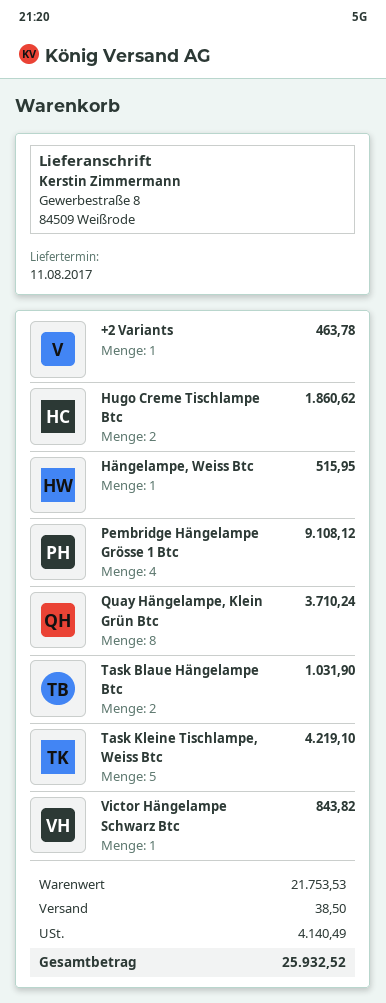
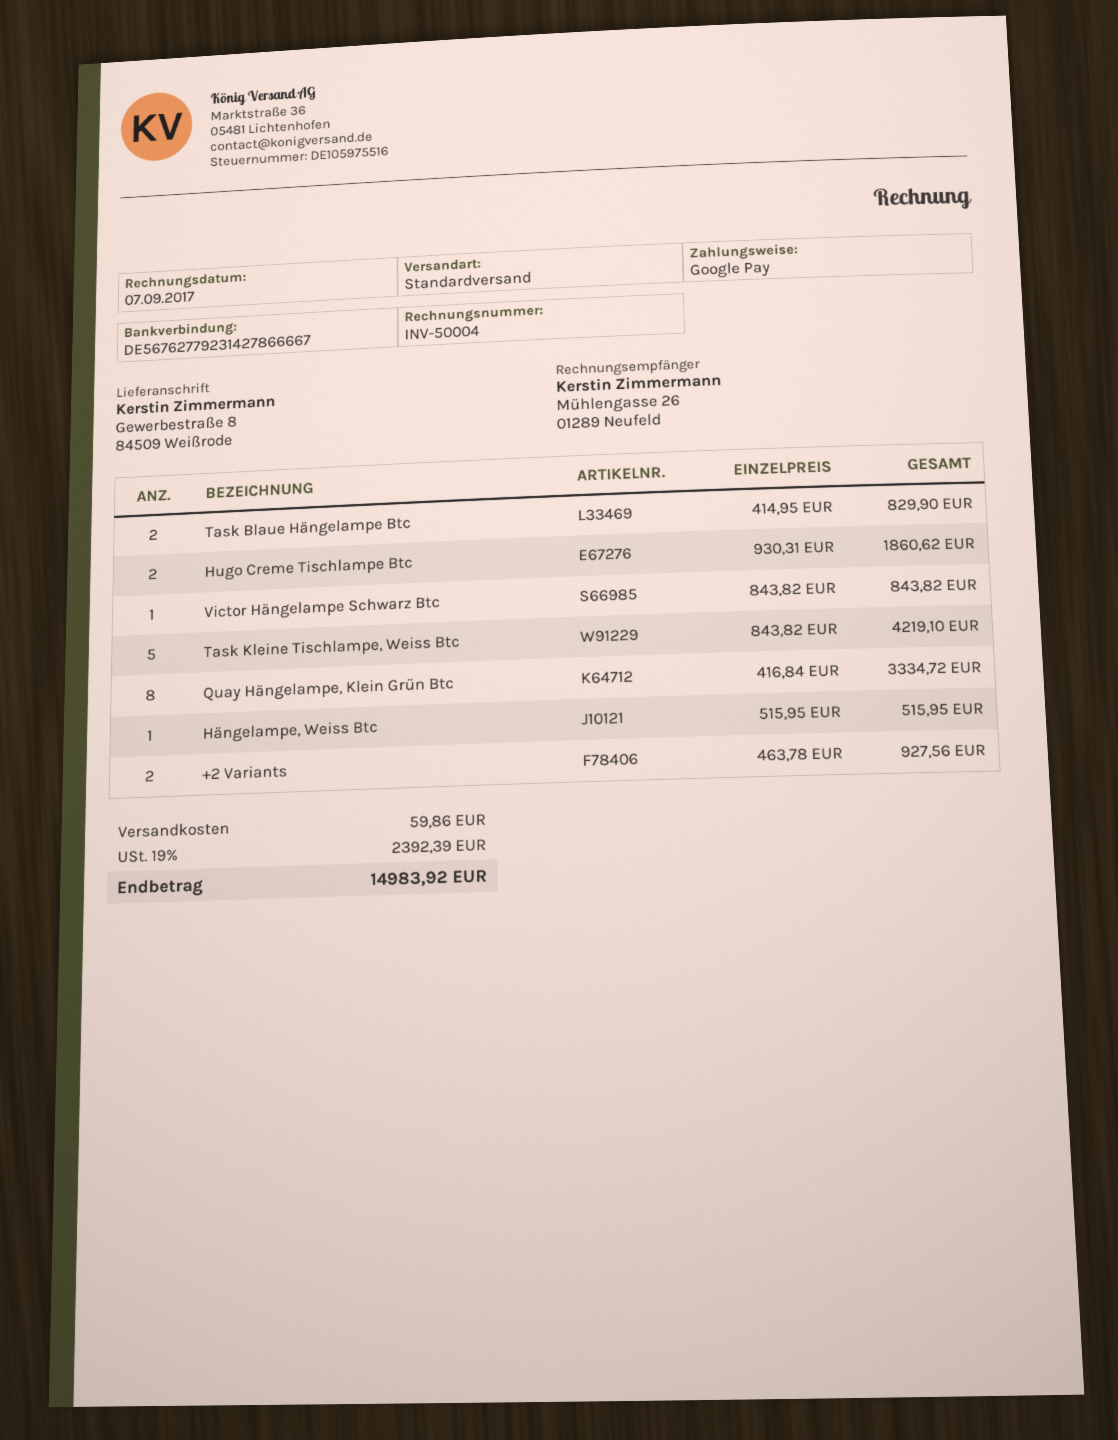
+2 Variants: 1 for 463.78 -> 2 for 927.56
Pembridge Hängelampe Grösse 1 Btc: 4 for 9108.12 -> none
Quay Hängelampe, Klein Grün Btc: 8 for 3710.24 -> 8 for 3334.72
Task Blaue Hängelampe Btc: 2 for 1031.90 -> 2 for 829.90
shipping: 38.50 -> 59.86
tax: 4140.49 -> 2392.39
total: 25932.52 -> 14983.92

